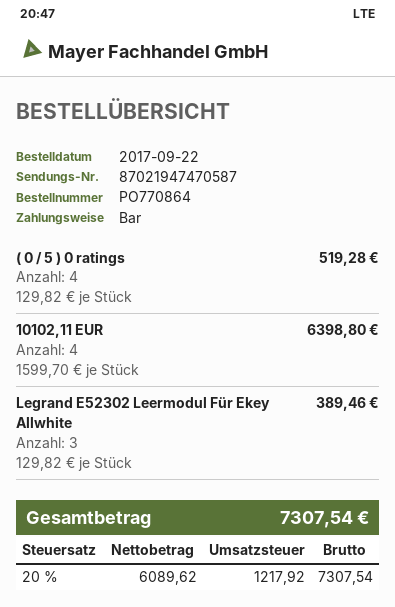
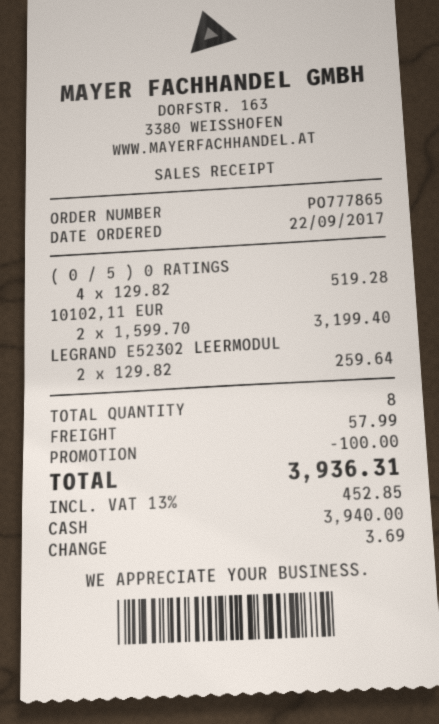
order number: PO770864 -> PO777865
10102,11 EUR: 4 x 1599.70 = 6398.80 -> 2 x 1599.70 = 3199.40
Legrand E52302 Leermodul Für Ekey Allwhite: 3 x 129.82 = 389.46 -> 2 x 129.82 = 259.64
discount: none -> 100.00
shipping: none -> 57.99
tax: 20% = 1217.92 -> 13% = 452.85
total: 7307.54 -> 3936.31

